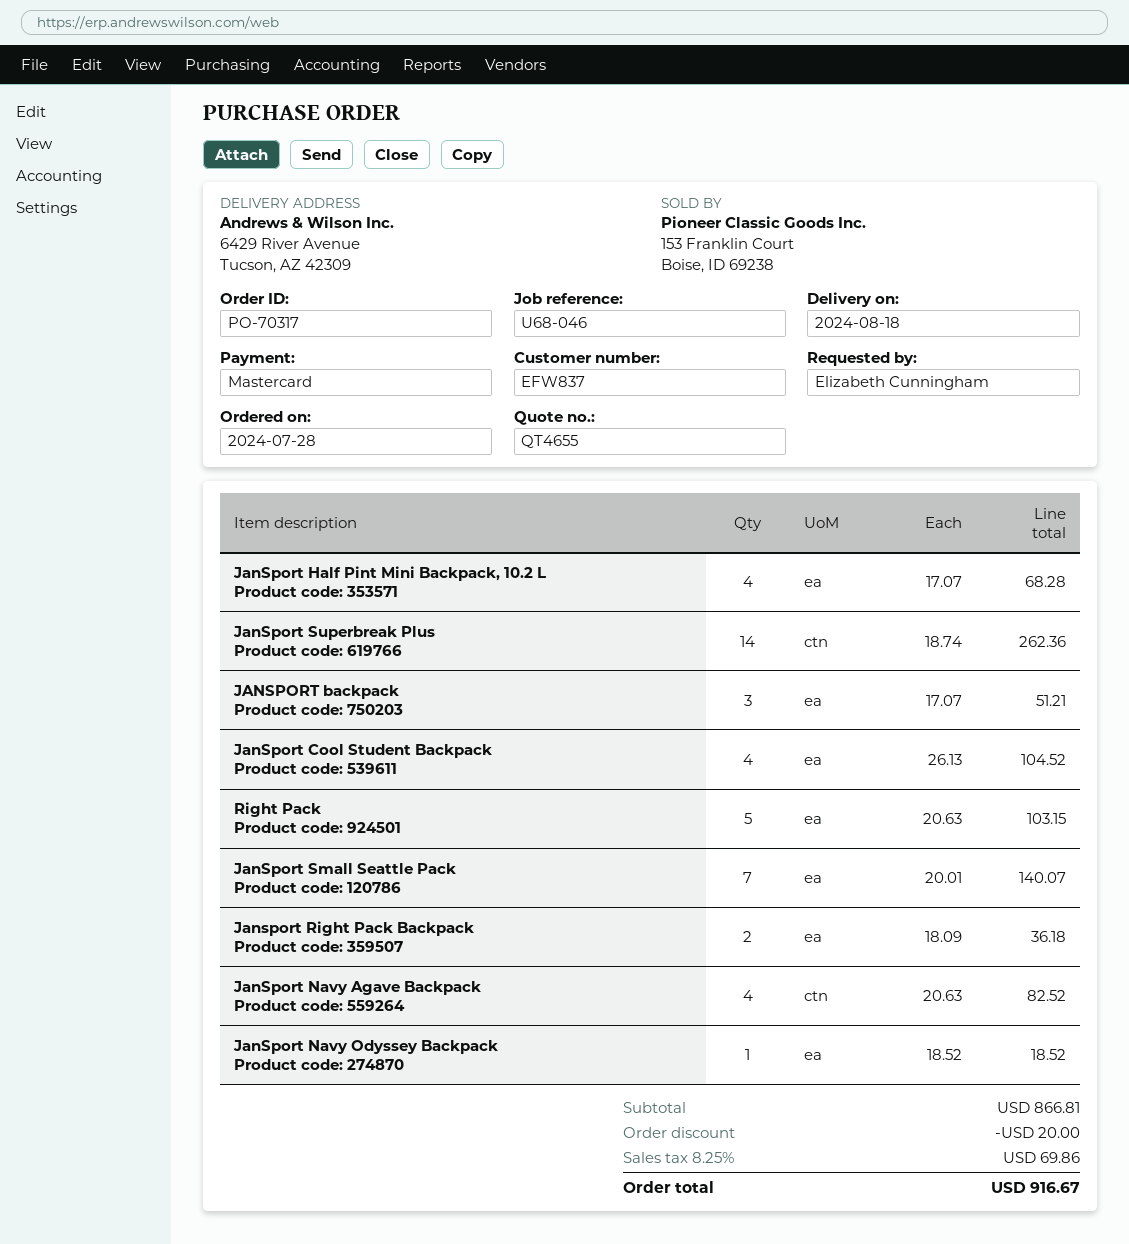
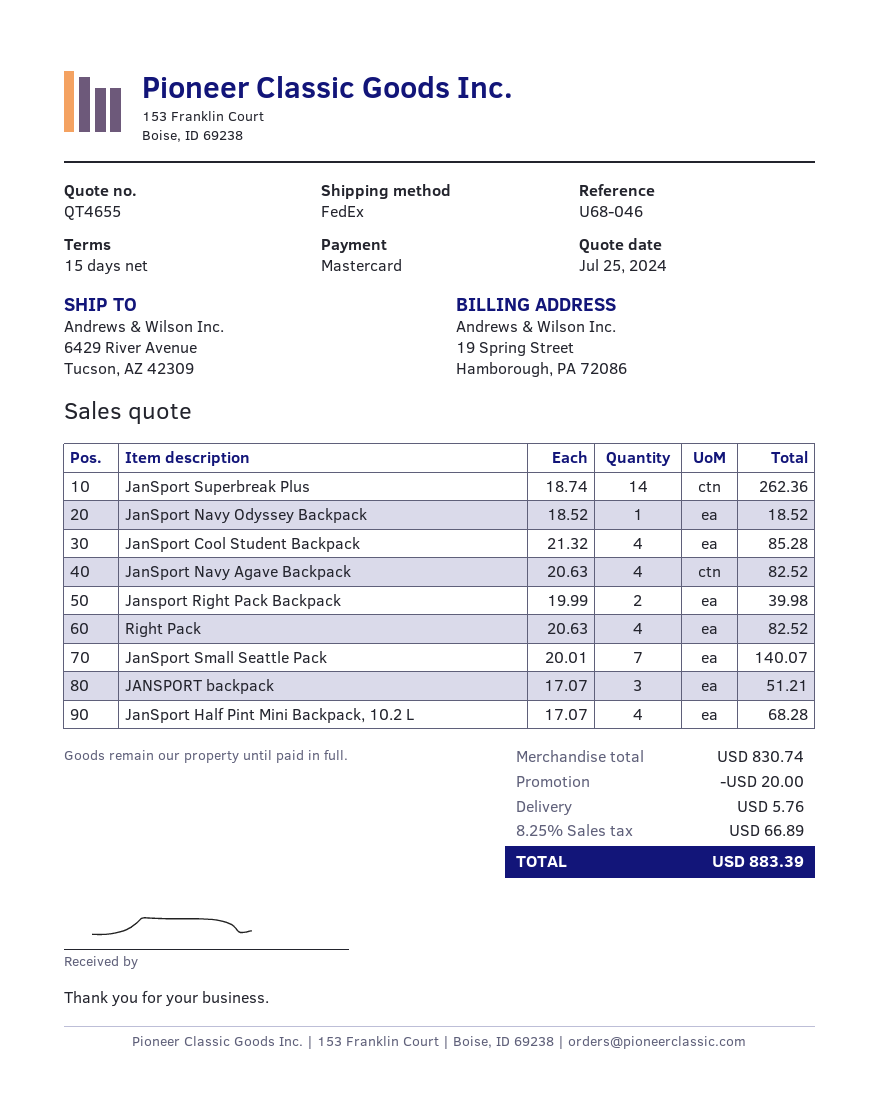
JanSport Cool Student Backpack: 4 x 26.13 = 104.52 -> 4 x 21.32 = 85.28
Right Pack: 5 x 20.63 = 103.15 -> 4 x 20.63 = 82.52
Jansport Right Pack Backpack: 2 x 18.09 = 36.18 -> 2 x 19.99 = 39.98
subtotal: 866.81 -> 830.74
shipping: none -> 5.76
tax: 8.25% = 69.86 -> 8.25% = 66.89
total: 916.67 -> 883.39

